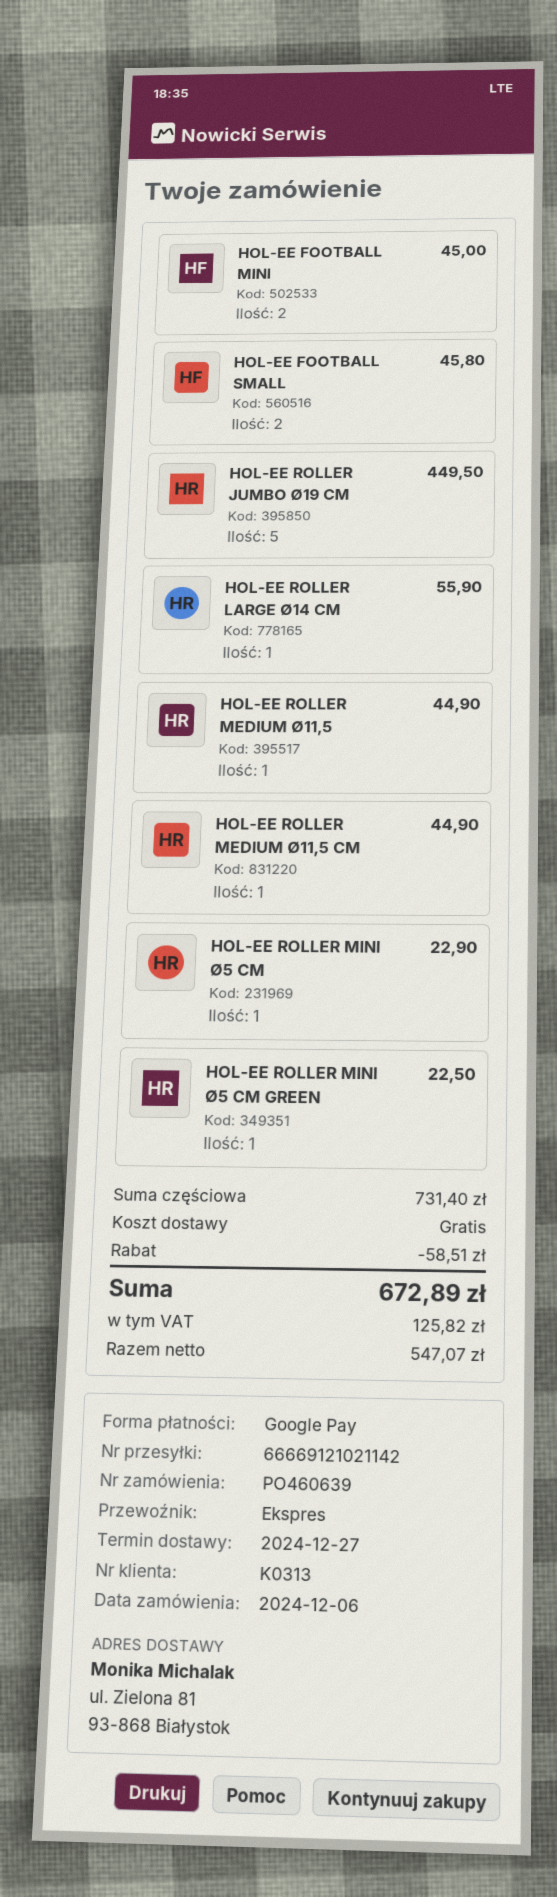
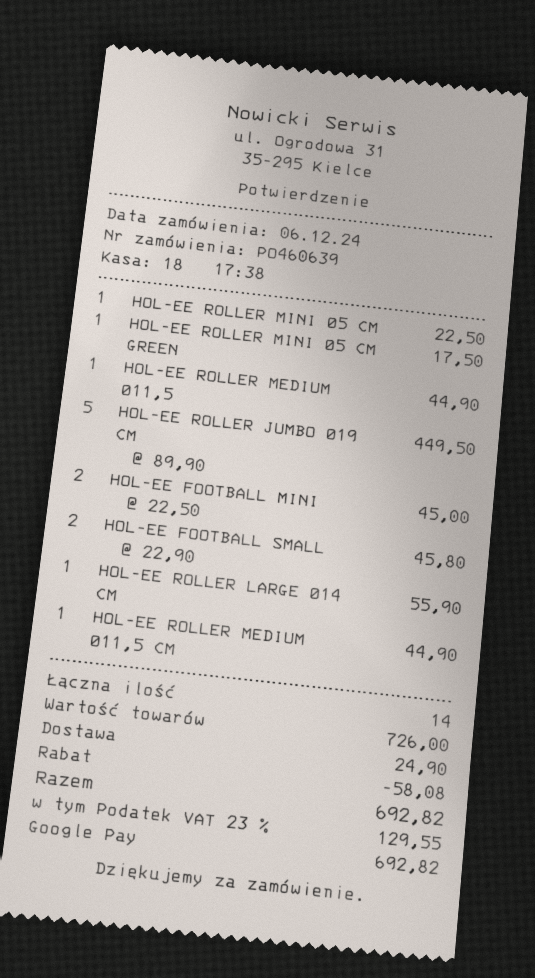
HOL-EE ROLLER MINI Ø5 CM: 1 for 22.90 -> 1 for 22.50
HOL-EE ROLLER MINI Ø5 CM GREEN: 1 for 22.50 -> 1 for 17.50
subtotal: 731.40 -> 726.00
discount: 58.51 -> 58.08
shipping: 0.00 -> 24.90
tax: 125.82 -> 129.55
total: 672.89 -> 692.82

